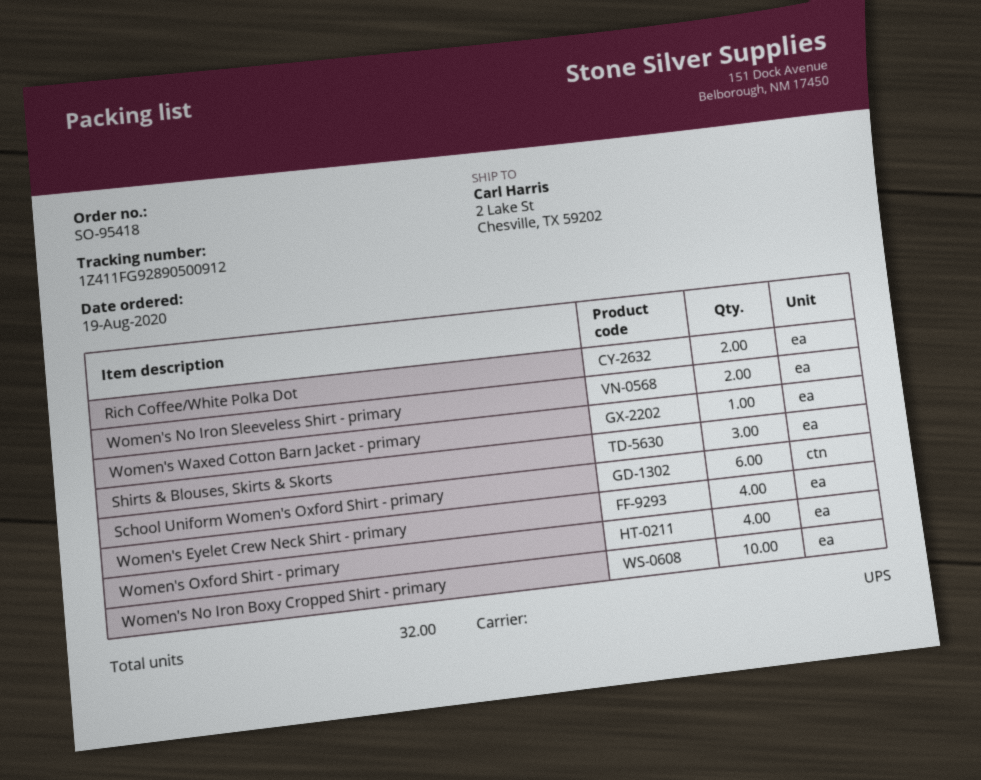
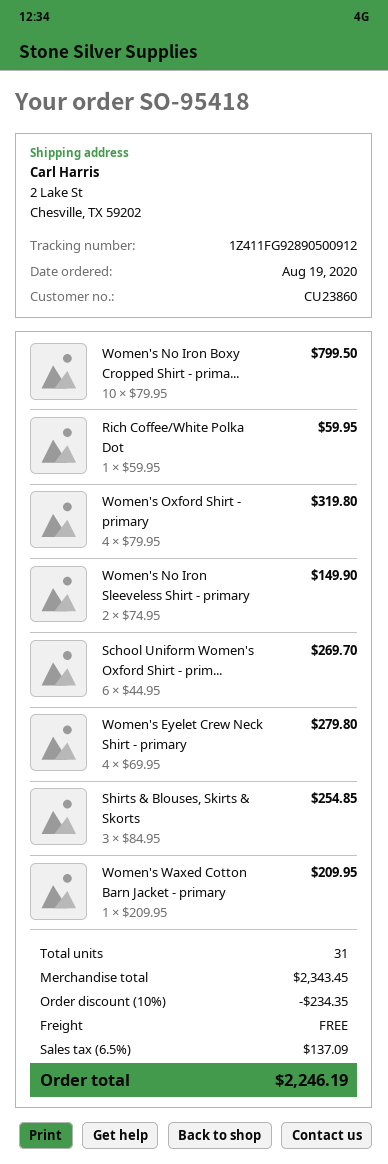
Rich Coffee/White Polka Dot: 2 -> 1
total quantity: 32 -> 31

